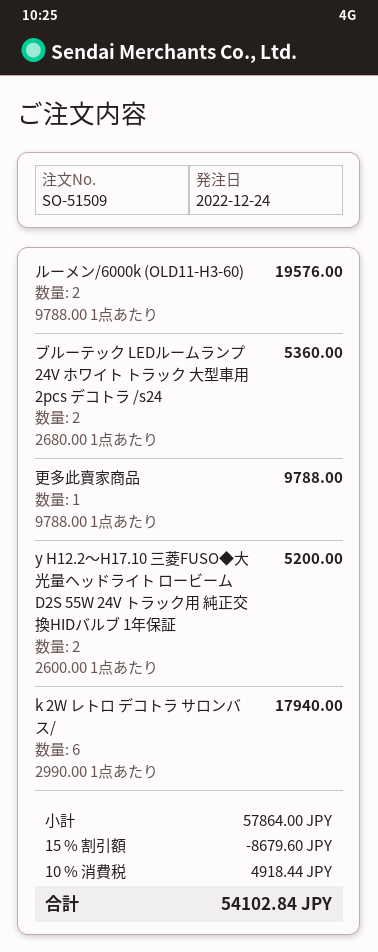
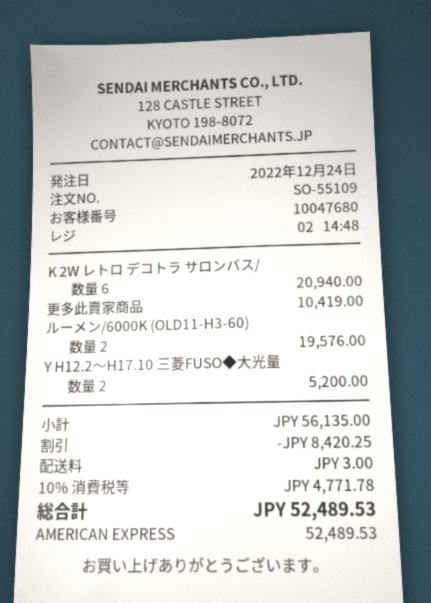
order number: SO-51509 -> SO-55109
ブルーテック LEDルームランプ 24V ホワイト トラック 大型車用 2pcs デコトラ /s24: 2 for 5360.00 -> none
更多此賣家商品: 1 for 9788.00 -> 1 for 10419.00
k 2W レトロ デコトラ サロンバス/: 6 for 17940.00 -> 6 for 20940.00
subtotal: 57864.00 -> 56135.00
discount: 8679.60 -> 8420.25
shipping: none -> 3.00
tax: 10% = 4918.44 -> 10% = 4771.78
total: 54102.84 -> 52489.53

